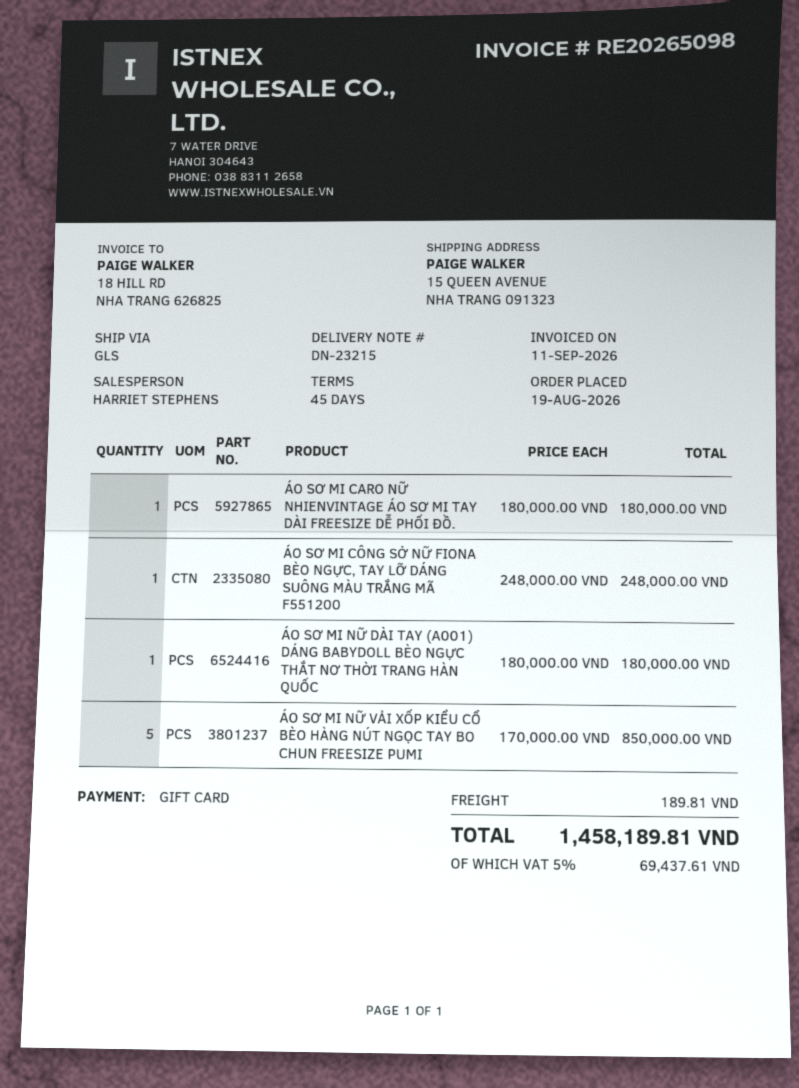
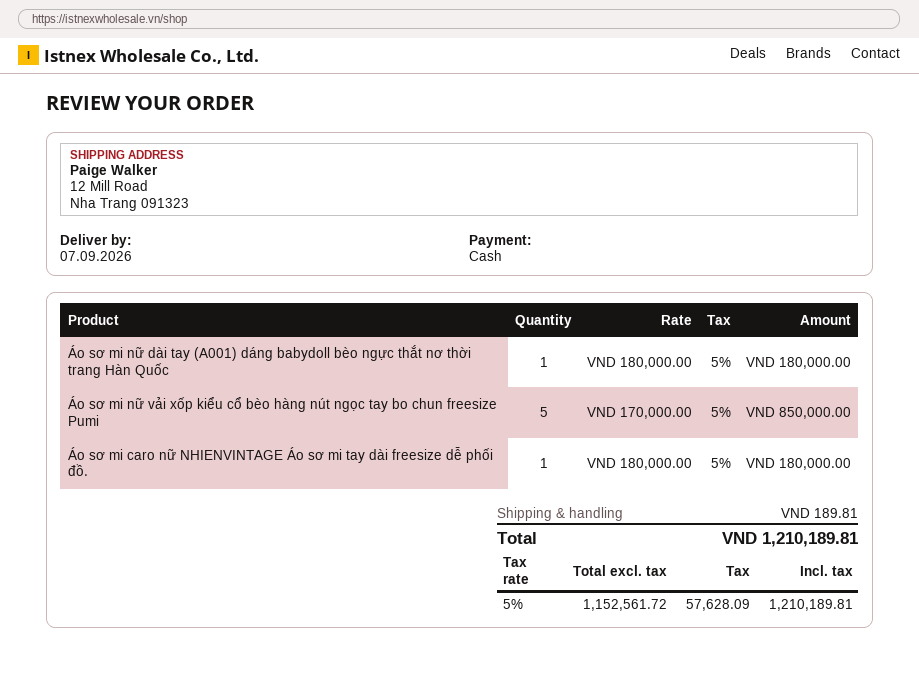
payment method: gift card -> cash
ship to: 15 QUEEN AVENUE, NHA TRANG 091323 -> 12 Mill Road, Nha Trang 091323
ÁO SƠ MI CÔNG SỞ NỮ FIONA BÈO NGỰC, TAY LỠ DÁNG SUÔNG MÀU TRẮNG MÃ F551200: 1 x 248000.00 = 248000.00 -> none
tax: 5% = 69437.61 -> 5% = 57628.09
total: 1458189.81 -> 1210189.81

